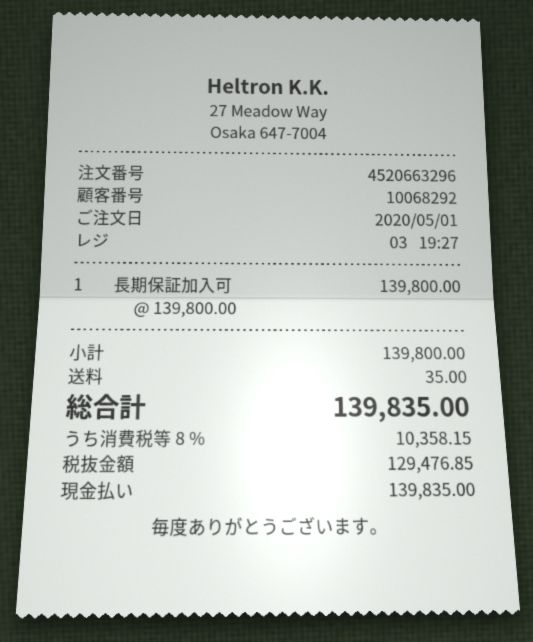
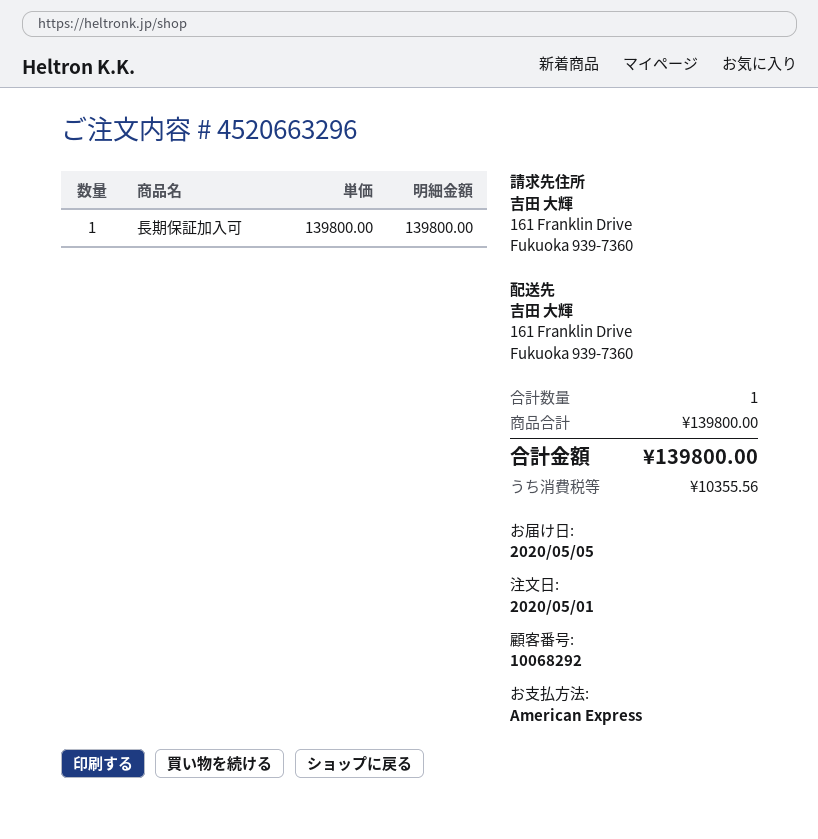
payment method: cash -> American Express
shipping: 35.00 -> none
tax: 10358.15 -> 10355.56
total: 139835.00 -> 139800.00

